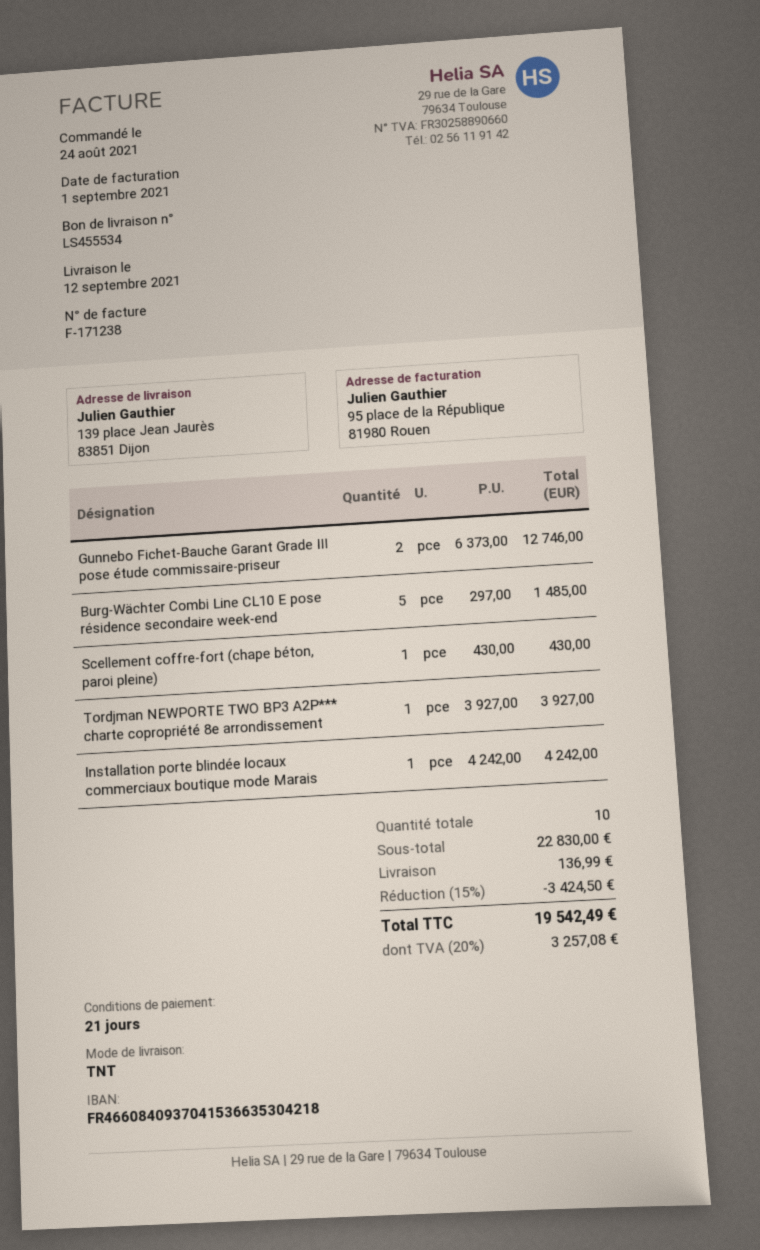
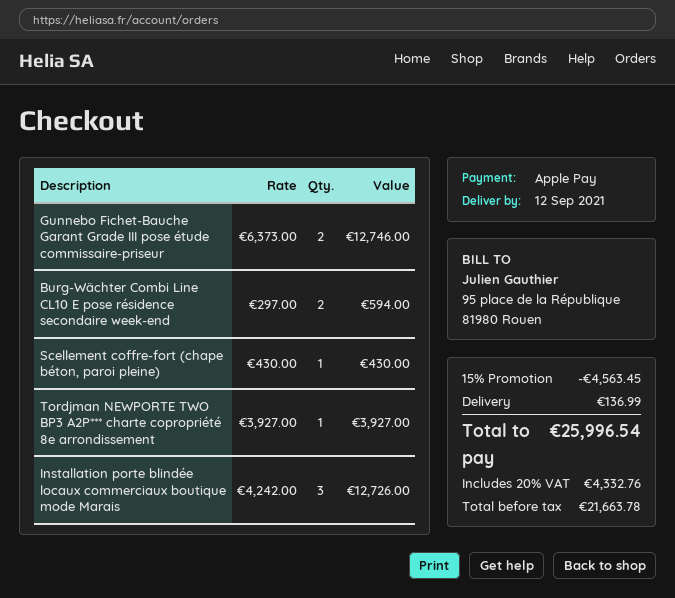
Burg-Wächter Combi Line CL10 E pose résidence secondaire week-end: 5 x 297.00 = 1485.00 -> 2 x 297.00 = 594.00
Installation porte blindée locaux commerciaux boutique mode Marais: 1 x 4242.00 = 4242.00 -> 3 x 4242.00 = 12726.00
discount: 15% = 3424.50 -> 15% = 4563.45
tax: 20% = 3257.08 -> 20% = 4332.76
total: 19542.49 -> 25996.54

